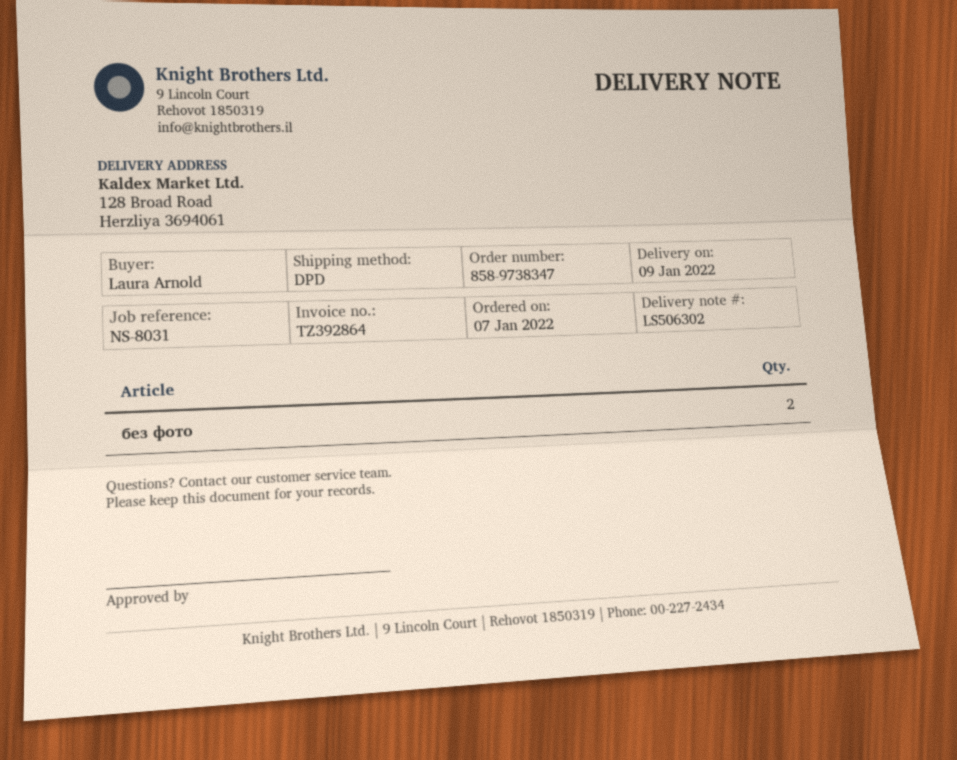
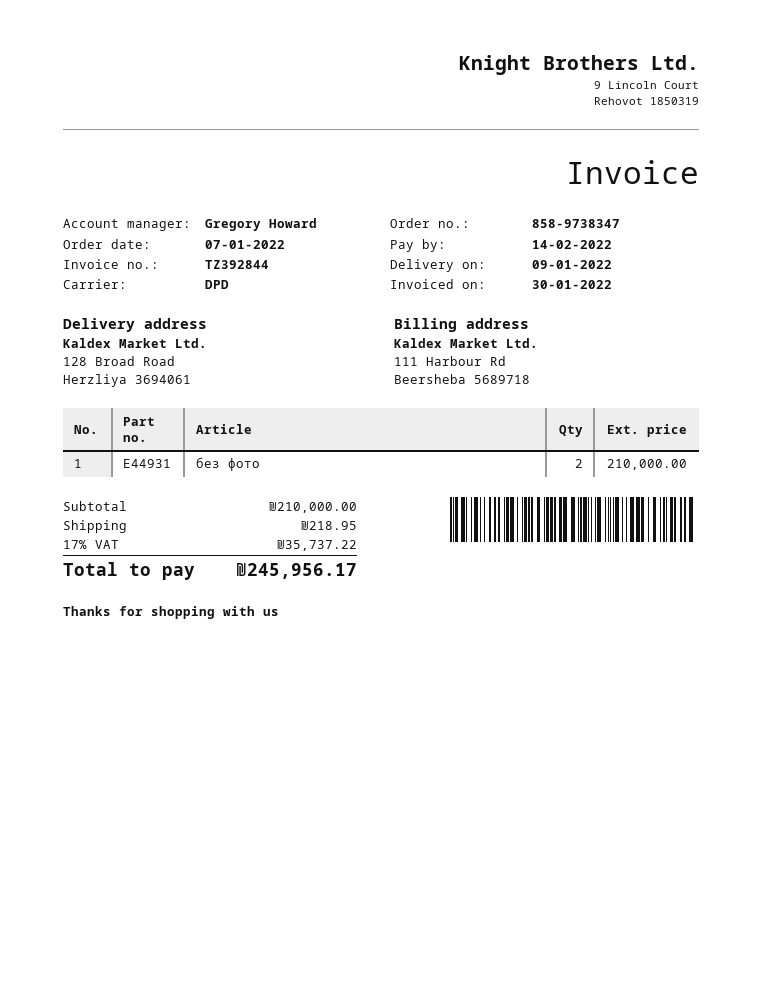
invoice number: TZ392864 -> TZ392844

